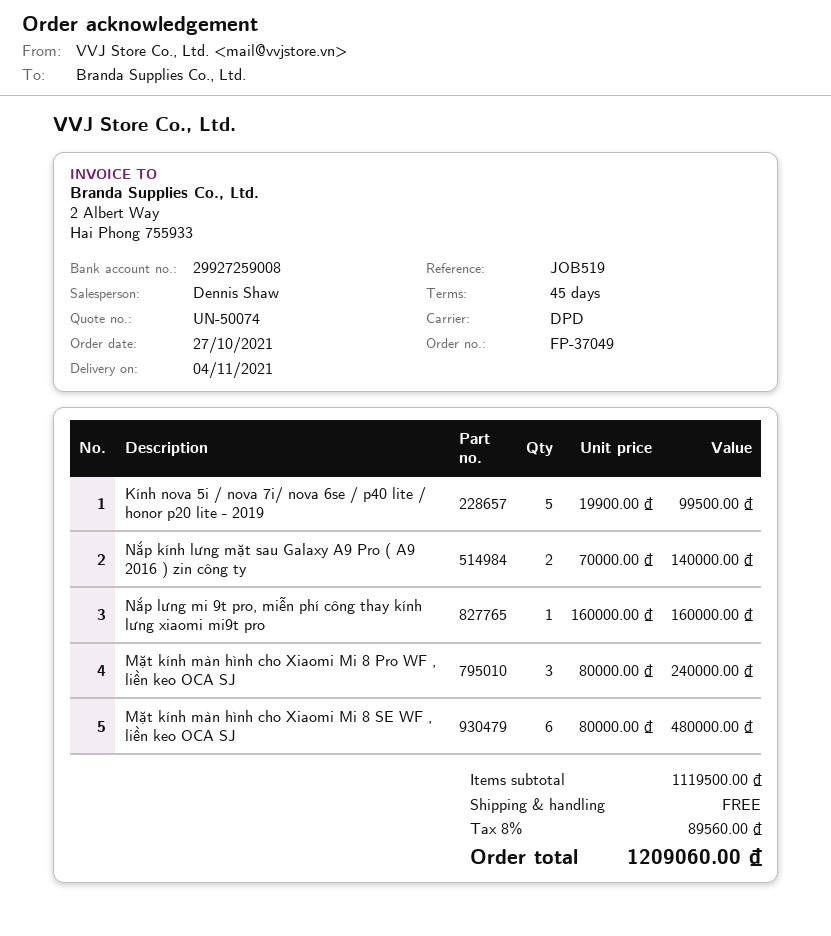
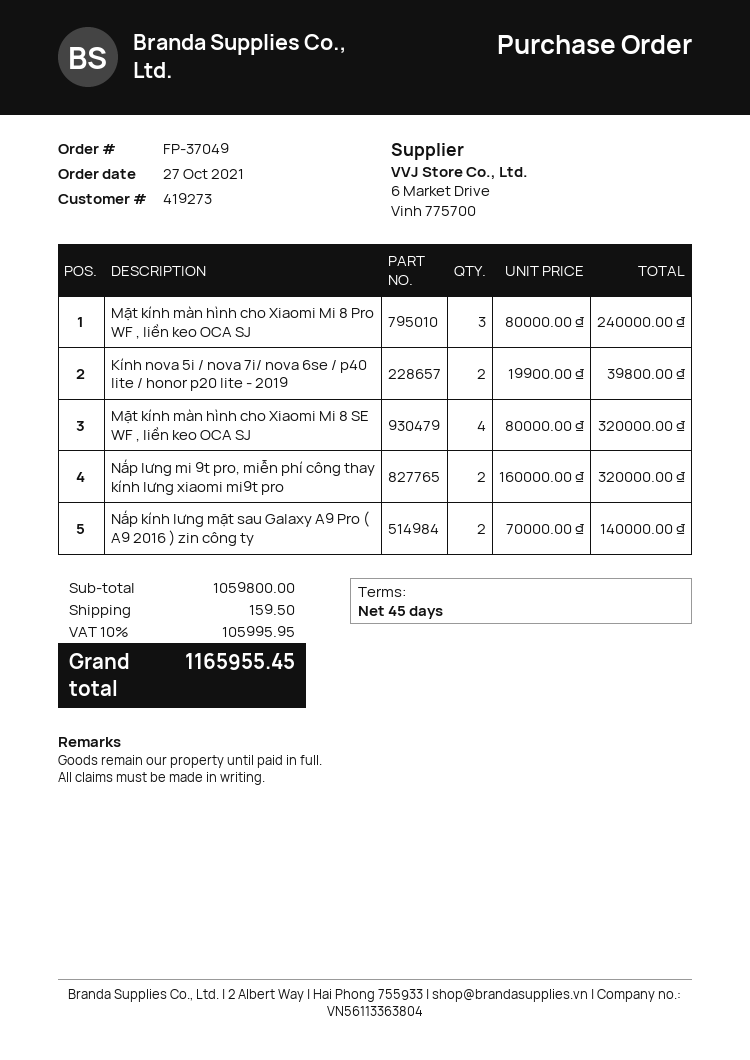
Kính nova 5i / nova 7i/ nova 6se / p40 lite / honor p20 lite - 2019: 5 x 19900.00 = 99500.00 -> 2 x 19900.00 = 39800.00
Nắp lưng mi 9t pro, miễn phí công thay kính lưng xiaomi mi9t pro: 1 x 160000.00 = 160000.00 -> 2 x 160000.00 = 320000.00
Mặt kính màn hình cho Xiaomi Mi 8 SE WF , liền keo OCA SJ: 6 x 80000.00 = 480000.00 -> 4 x 80000.00 = 320000.00
subtotal: 1119500.00 -> 1059800.00
shipping: 0.00 -> 159.50
tax: 8% = 89560.00 -> 10% = 105995.95
total: 1209060.00 -> 1165955.45

